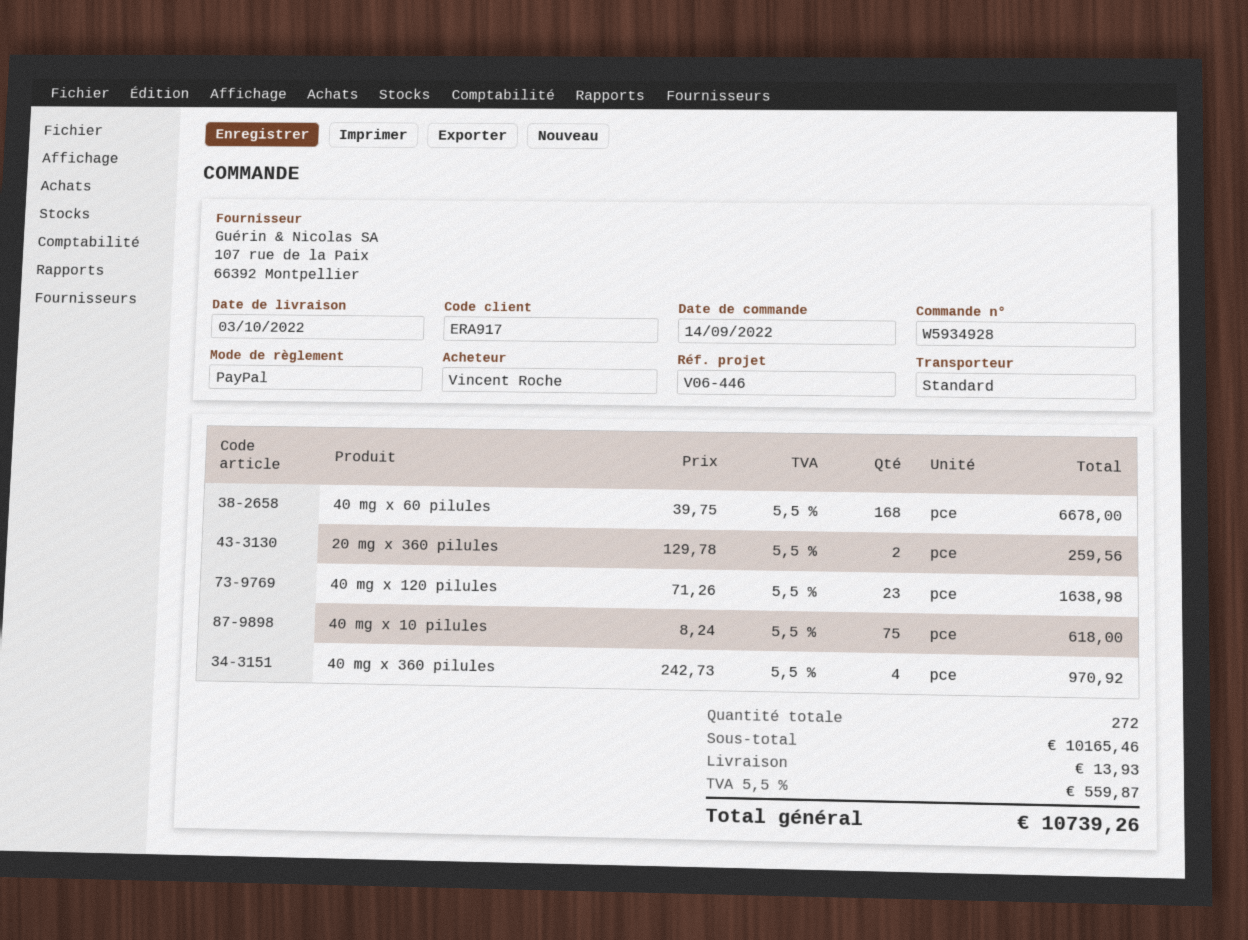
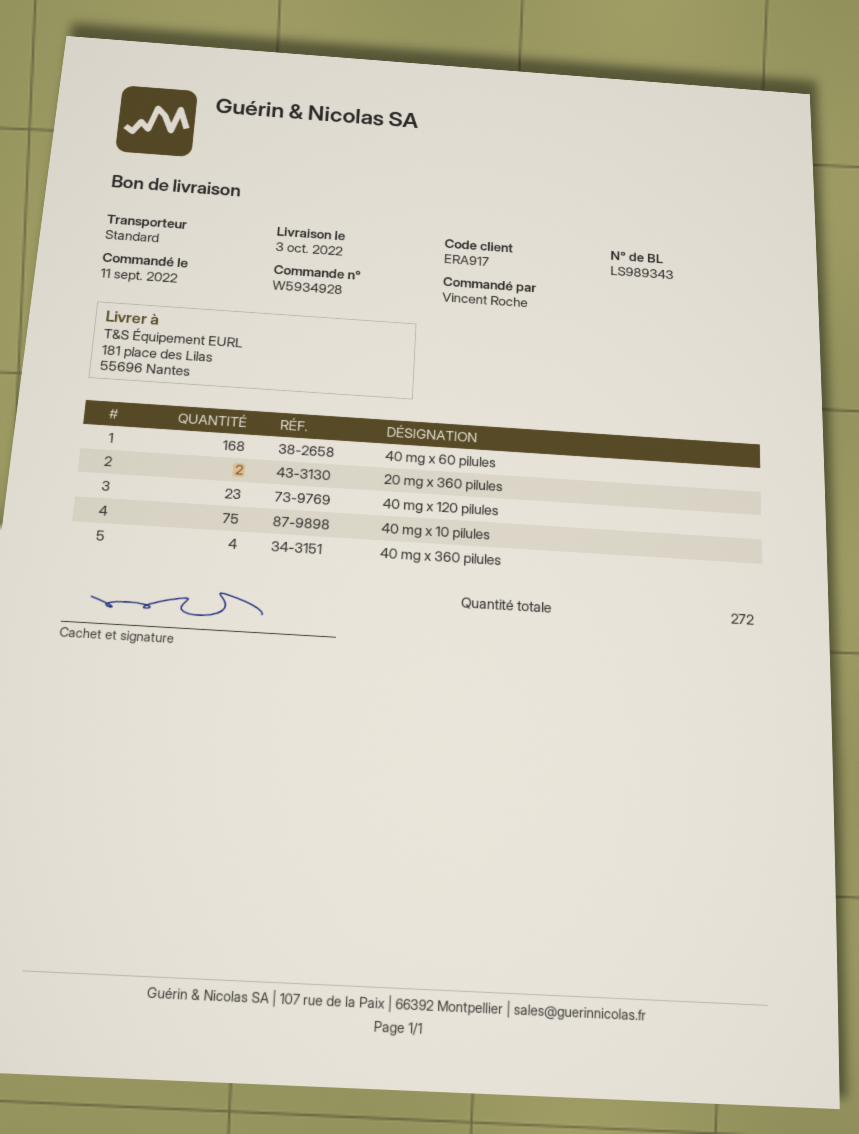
order date: 2022-09-14 -> 2022-09-11

